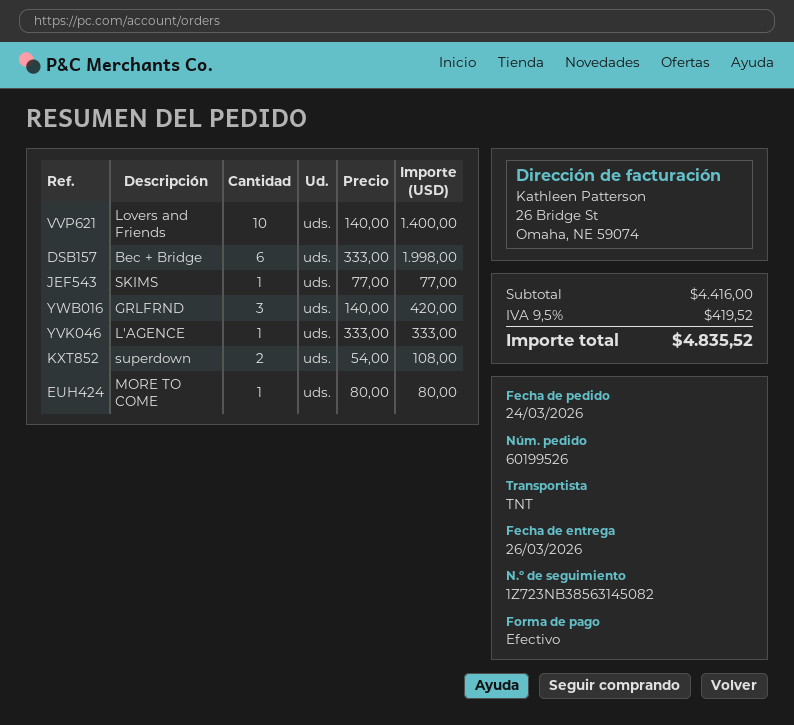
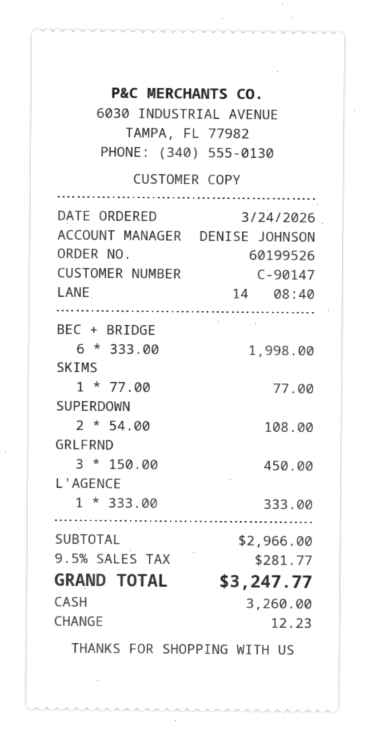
Lovers and Friends: 10 x 140.00 = 1400.00 -> none
GRLFRND: 3 x 140.00 = 420.00 -> 3 x 150.00 = 450.00
MORE TO COME: 1 x 80.00 = 80.00 -> none
subtotal: 4416.00 -> 2966.00
tax: 9.5% = 419.52 -> 9.5% = 281.77
total: 4835.52 -> 3247.77

